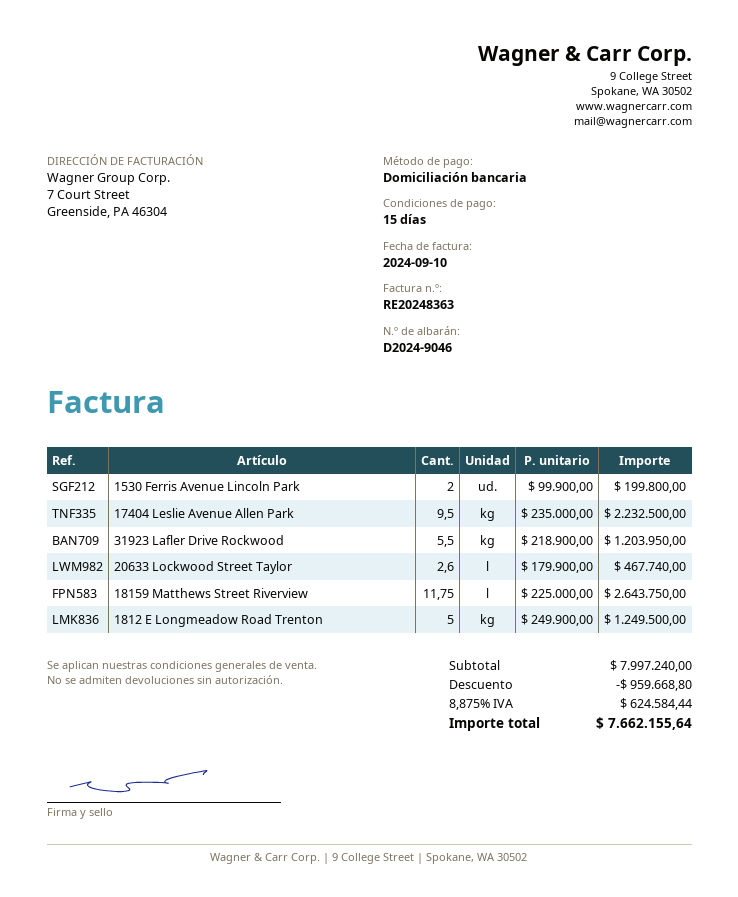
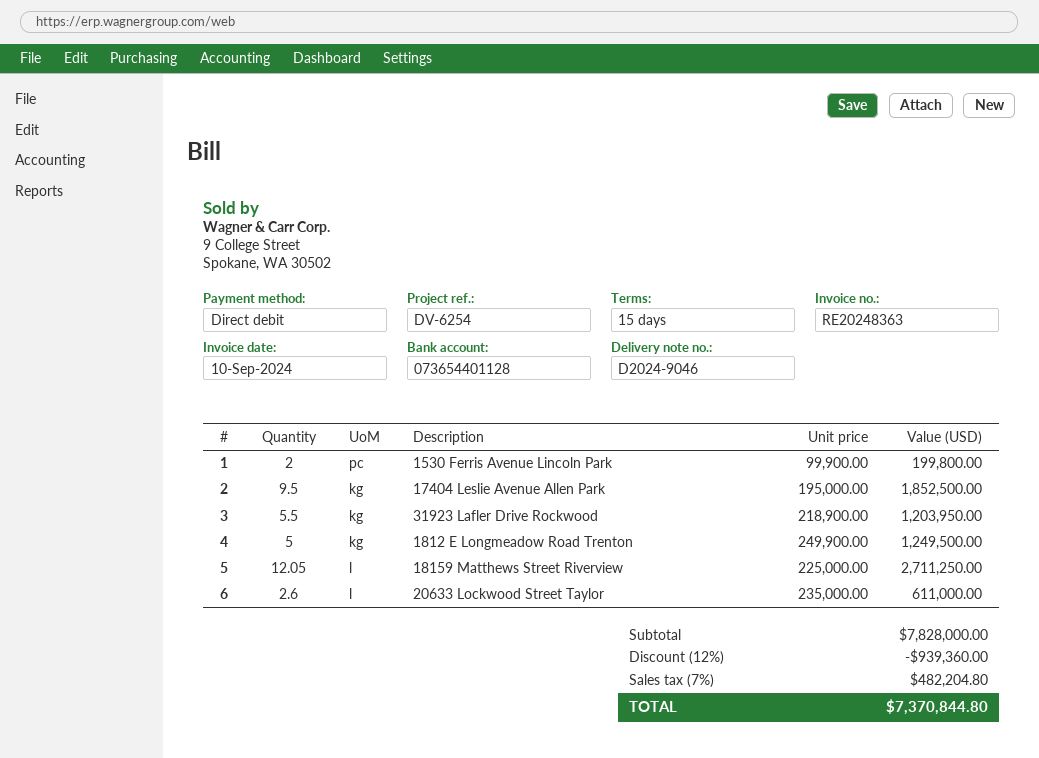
17404 Leslie Avenue Allen Park: 9.5 x 235000.00 = 2232500.00 -> 9.5 x 195000.00 = 1852500.00
20633 Lockwood Street Taylor: 2.6 x 179900.00 = 467740.00 -> 2.6 x 235000.00 = 611000.00
18159 Matthews Street Riverview: 11.75 x 225000.00 = 2643750.00 -> 12.05 x 225000.00 = 2711250.00
subtotal: 7997240.00 -> 7828000.00
discount: 959668.80 -> 939360.00
tax: 8.875% = 624584.44 -> 7% = 482204.80
total: 7662155.64 -> 7370844.80

